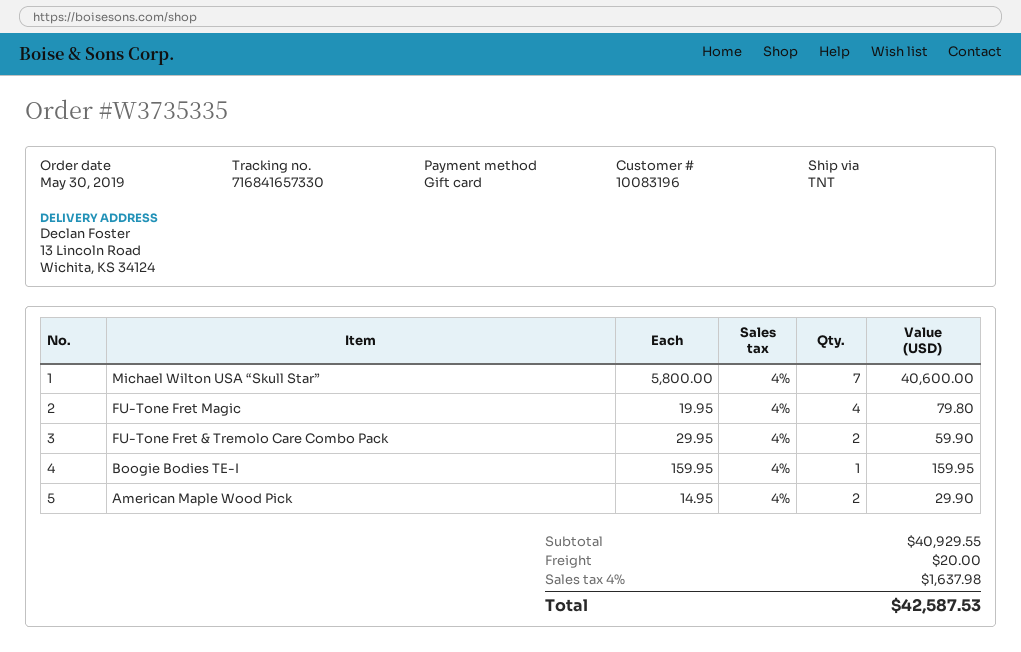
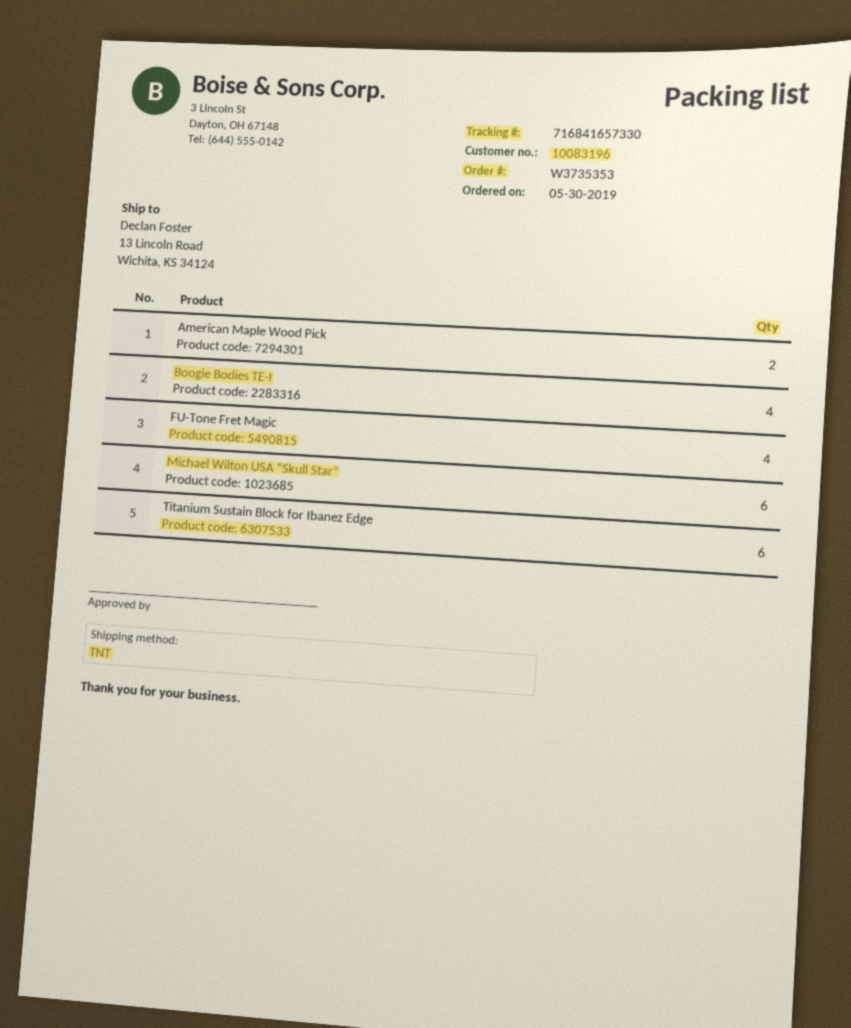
order number: W3735335 -> W3735353
Michael Wilton USA “Skull Star”: 7 -> 6
FU-Tone Fret & Tremolo Care Combo Pack: 2 -> none
Boogie Bodies TE-I: 1 -> 4
Titanium Sustain Block for Ibanez Edge: none -> 6

